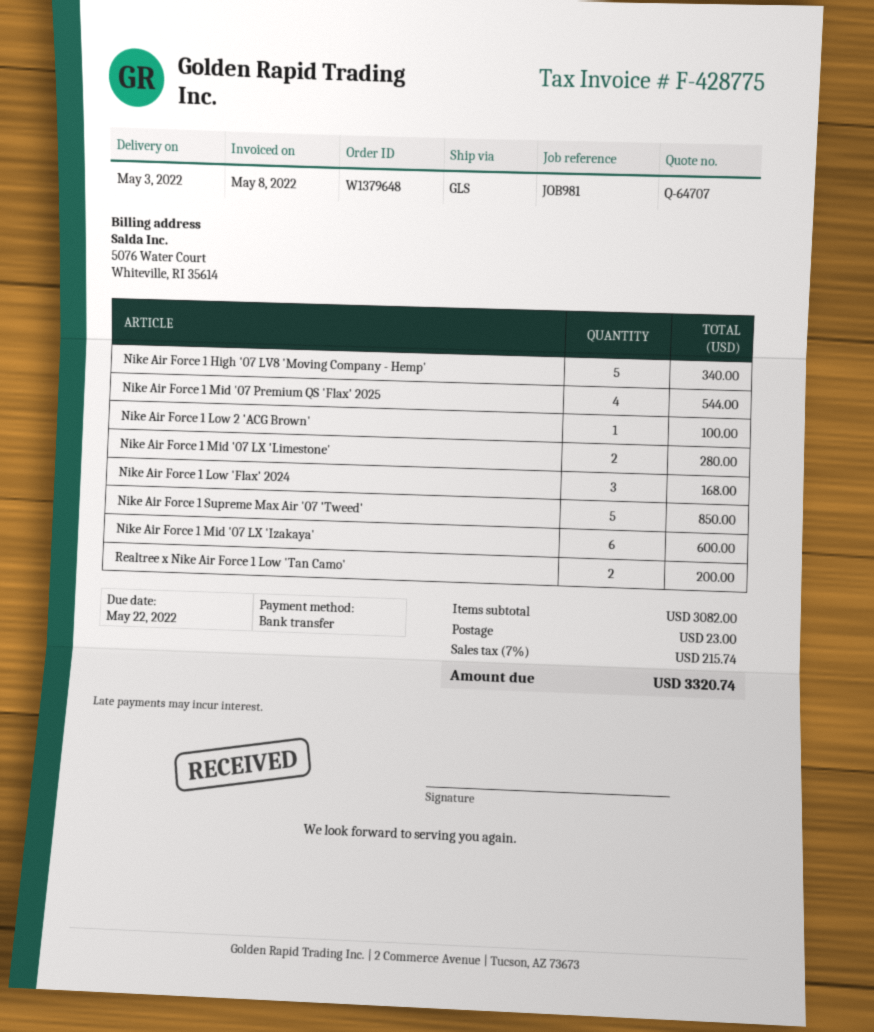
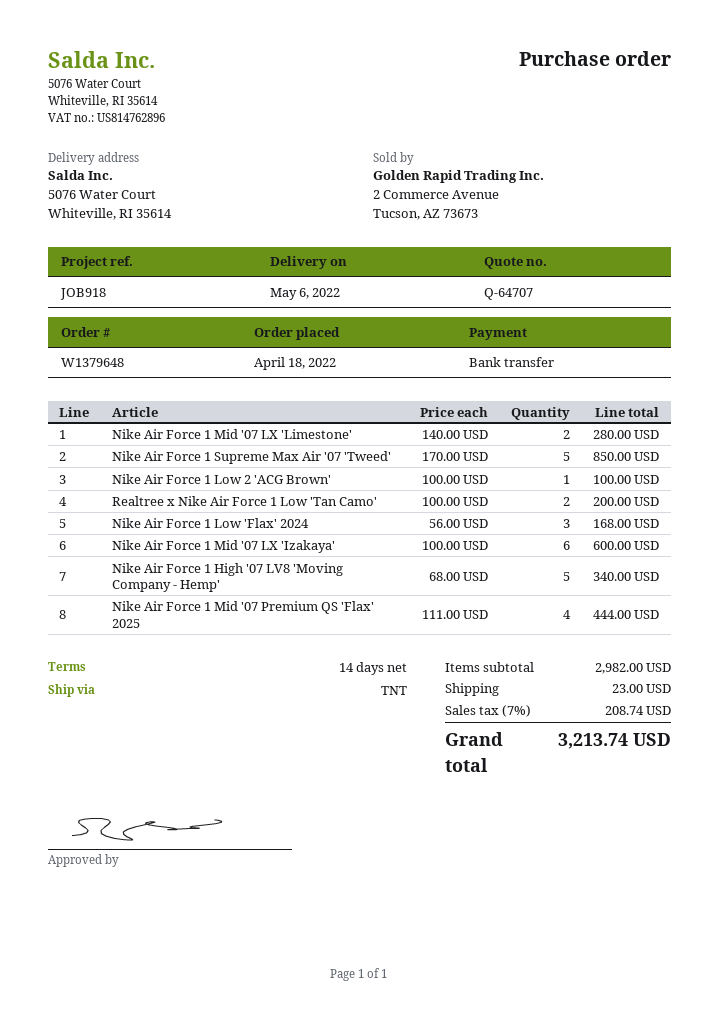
delivery date: 2022-05-03 -> 2022-05-06
reference: JOB981 -> JOB918
shipping method: GLS -> TNT
Nike Air Force 1 Mid '07 Premium QS 'Flax' 2025: 4 for 544.00 -> 4 for 444.00
subtotal: 3082.00 -> 2982.00
tax: 7% = 215.74 -> 7% = 208.74
total: 3320.74 -> 3213.74

